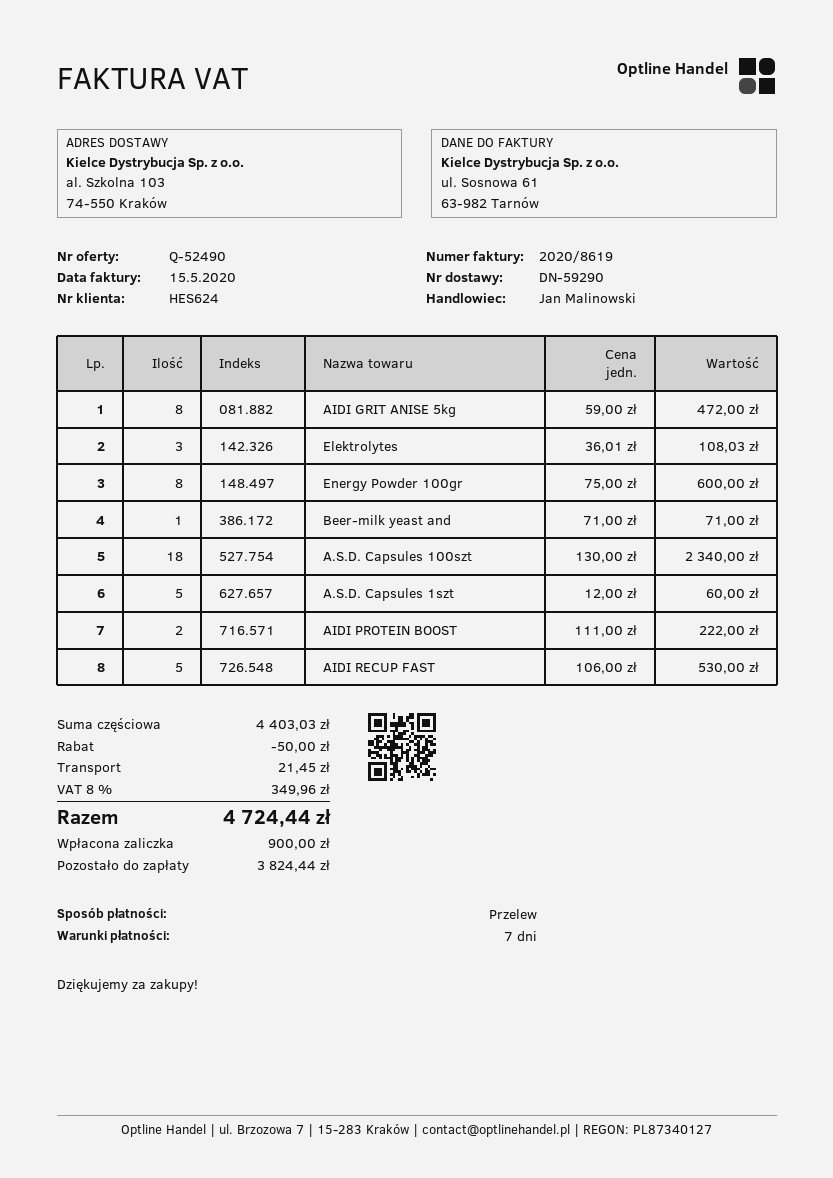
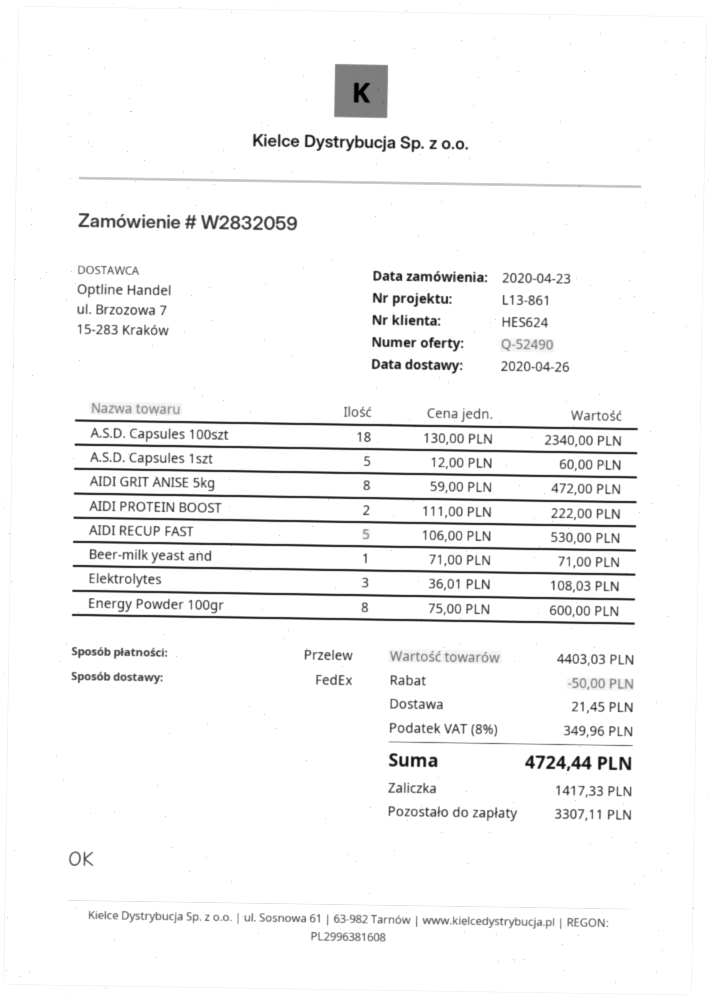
deposit: 900.00 -> 1417.33
balance: 3824.44 -> 3307.11

